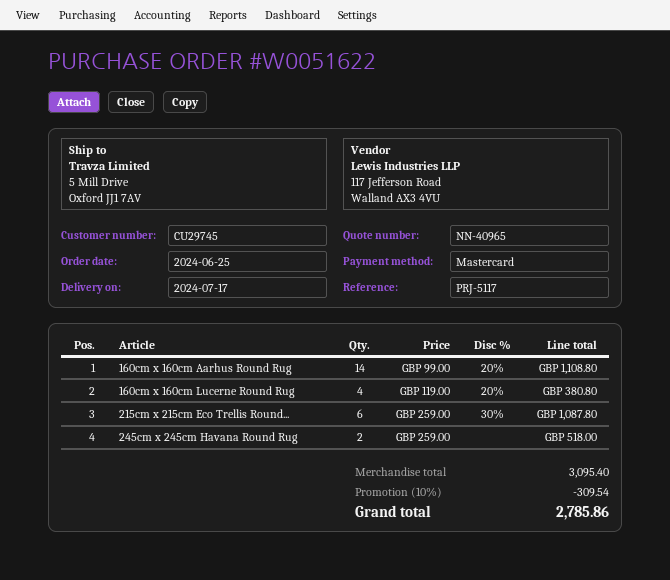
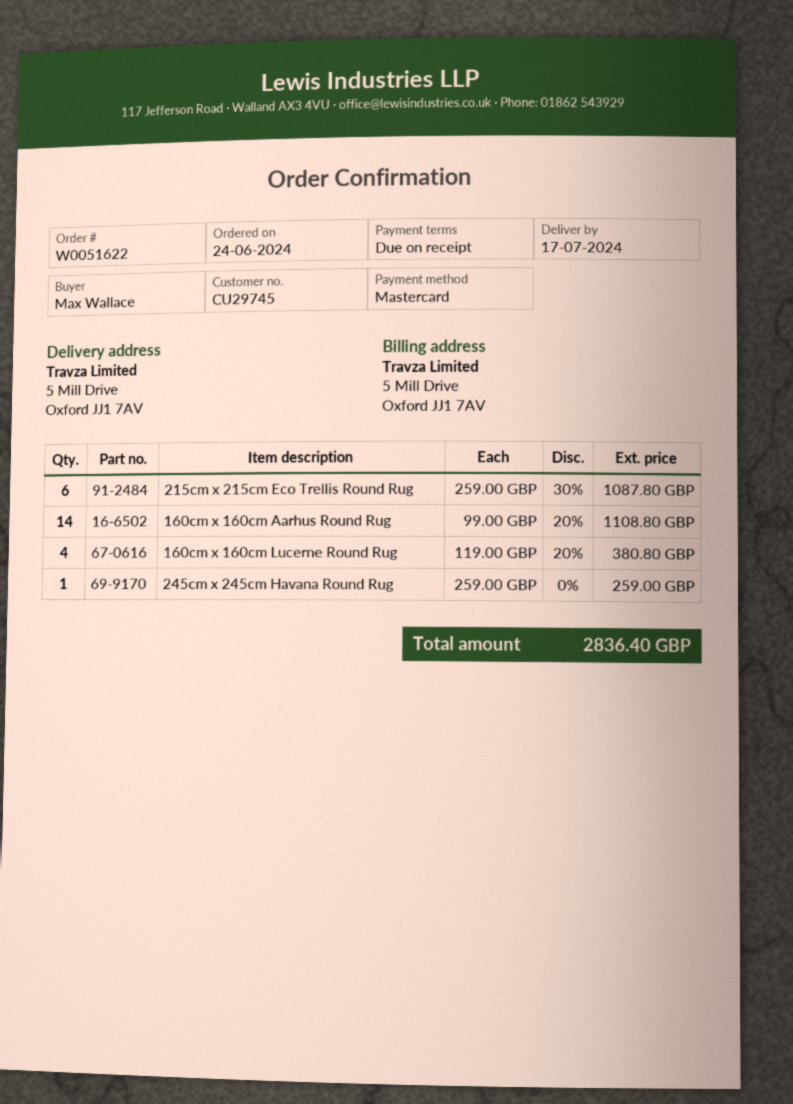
order date: 2024-06-25 -> 2024-06-24
245cm x 245cm Havana Round Rug: 2 x 259.00 = 518.00 -> 1 x 259.00 = 259.00
discount: 10% = 309.54 -> none
total: 2785.86 -> 2836.40

